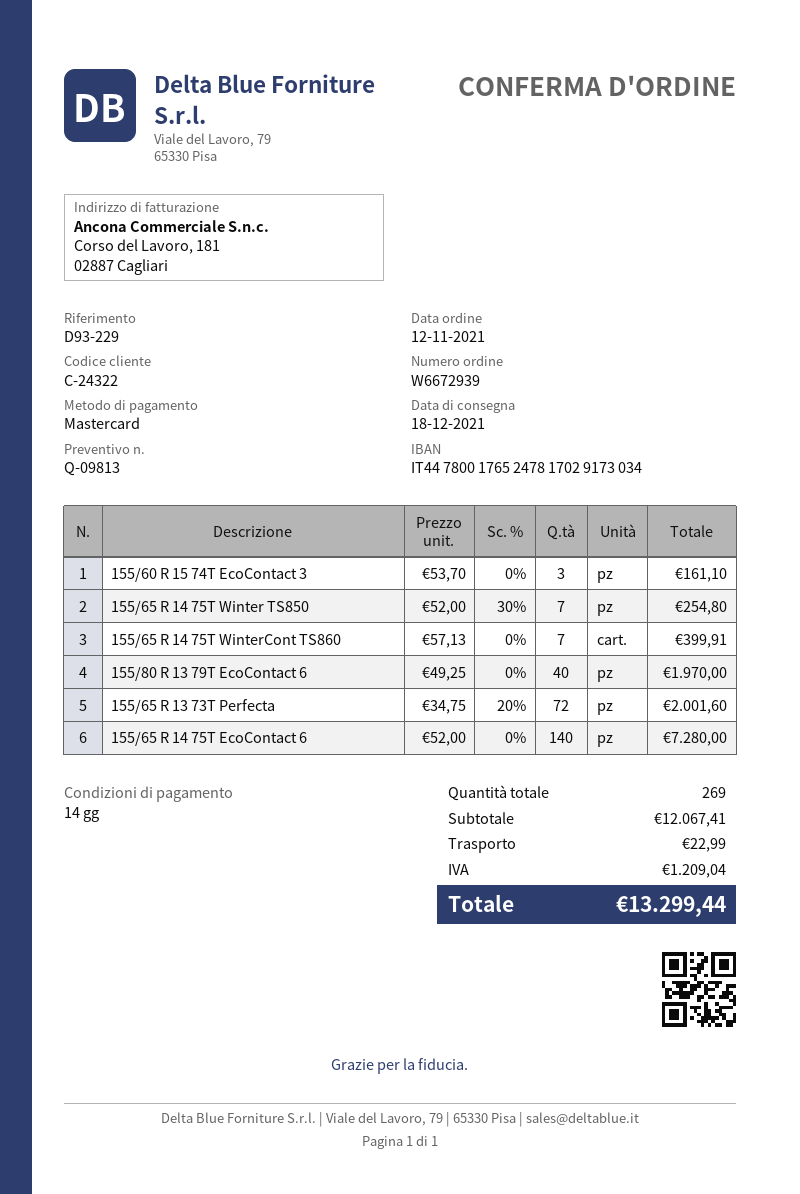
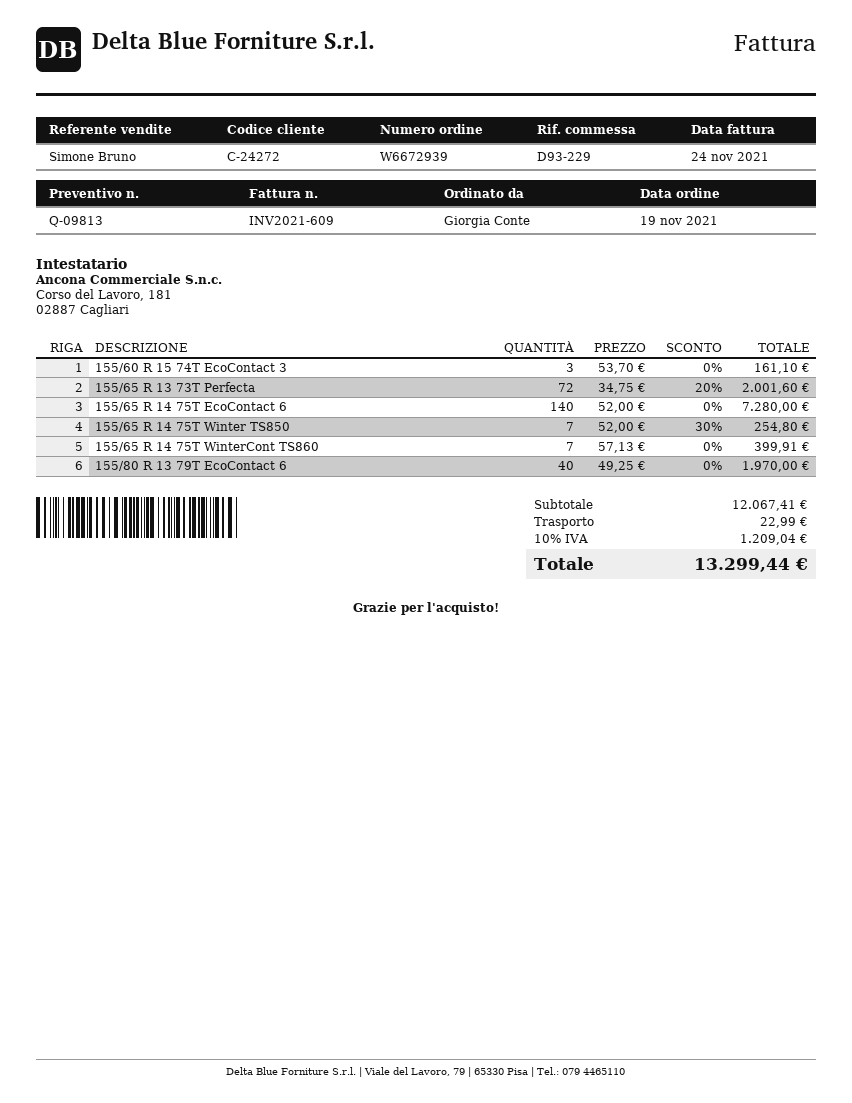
order date: 2021-11-12 -> 2021-11-19
customer number: C-24322 -> C-24272

